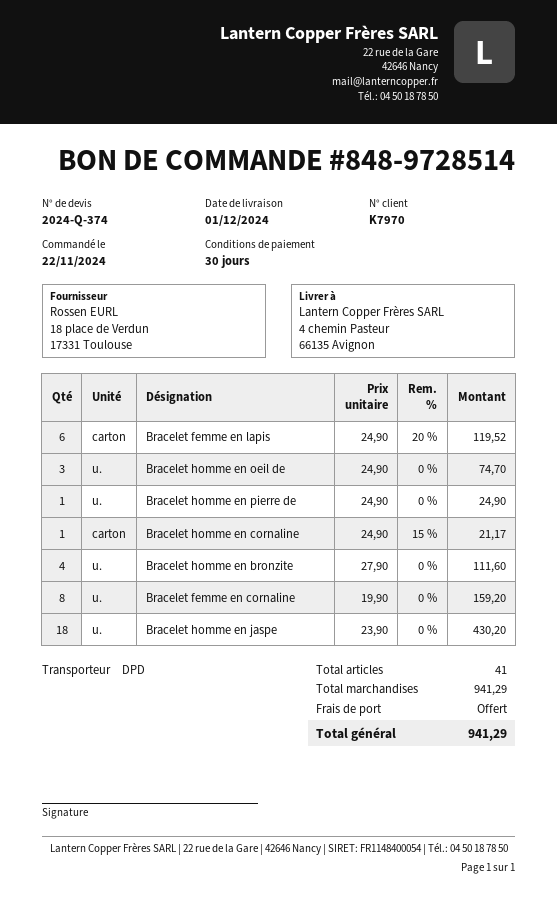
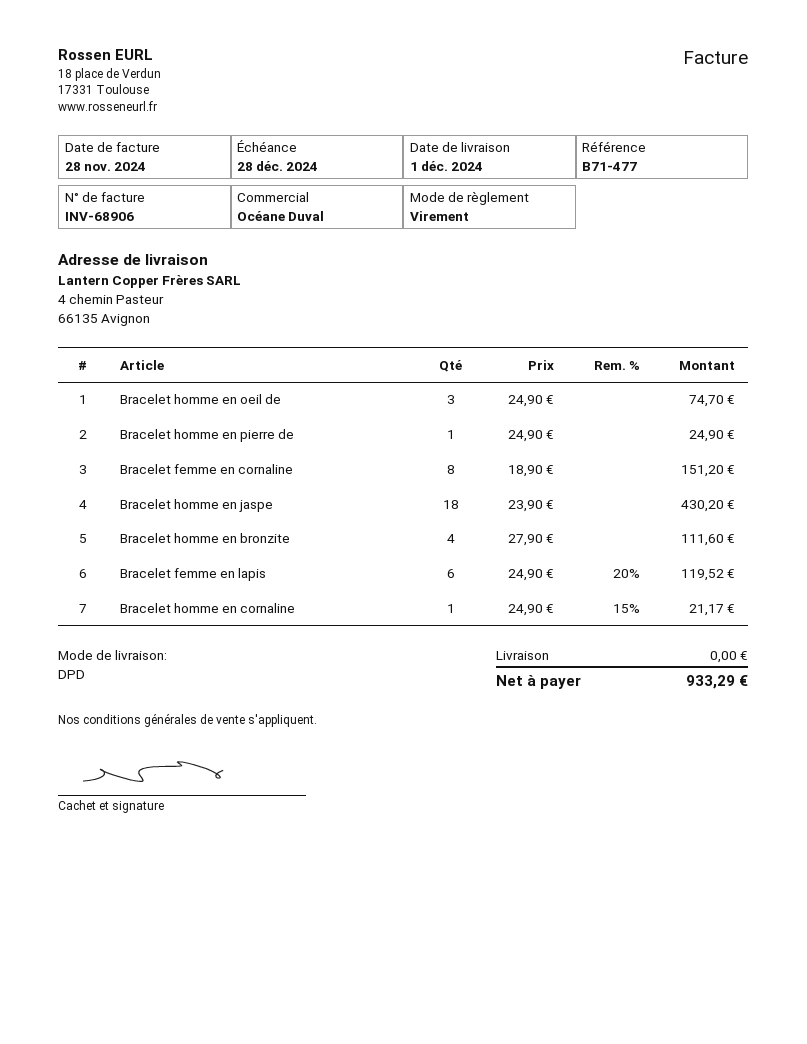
Bracelet femme en cornaline: 8 x 19.90 = 159.20 -> 8 x 18.90 = 151.20
total: 941.29 -> 933.29

